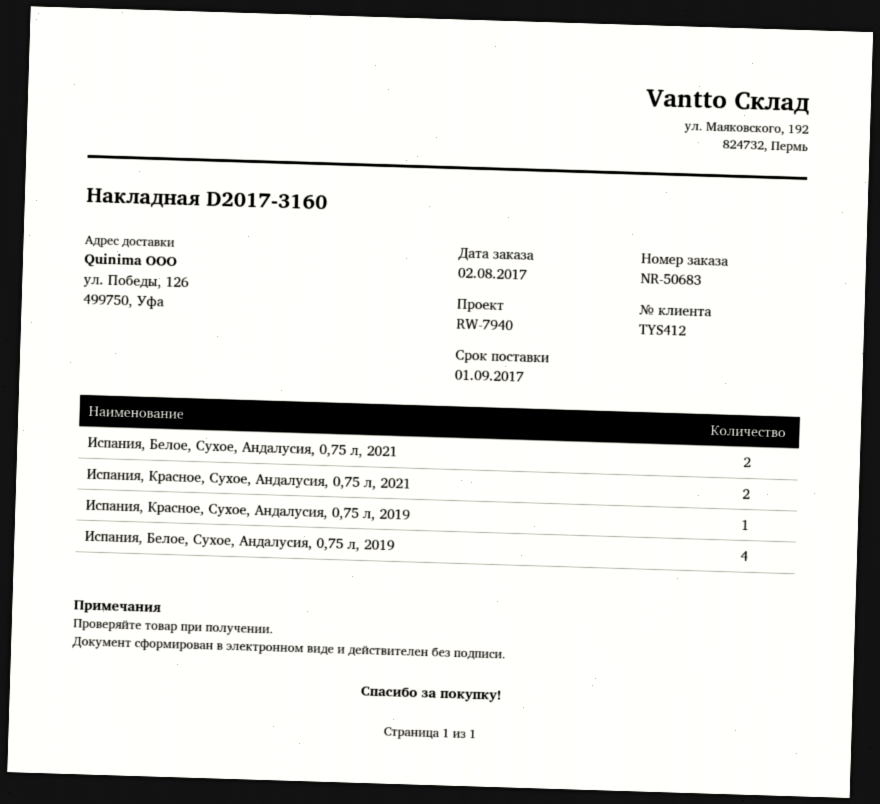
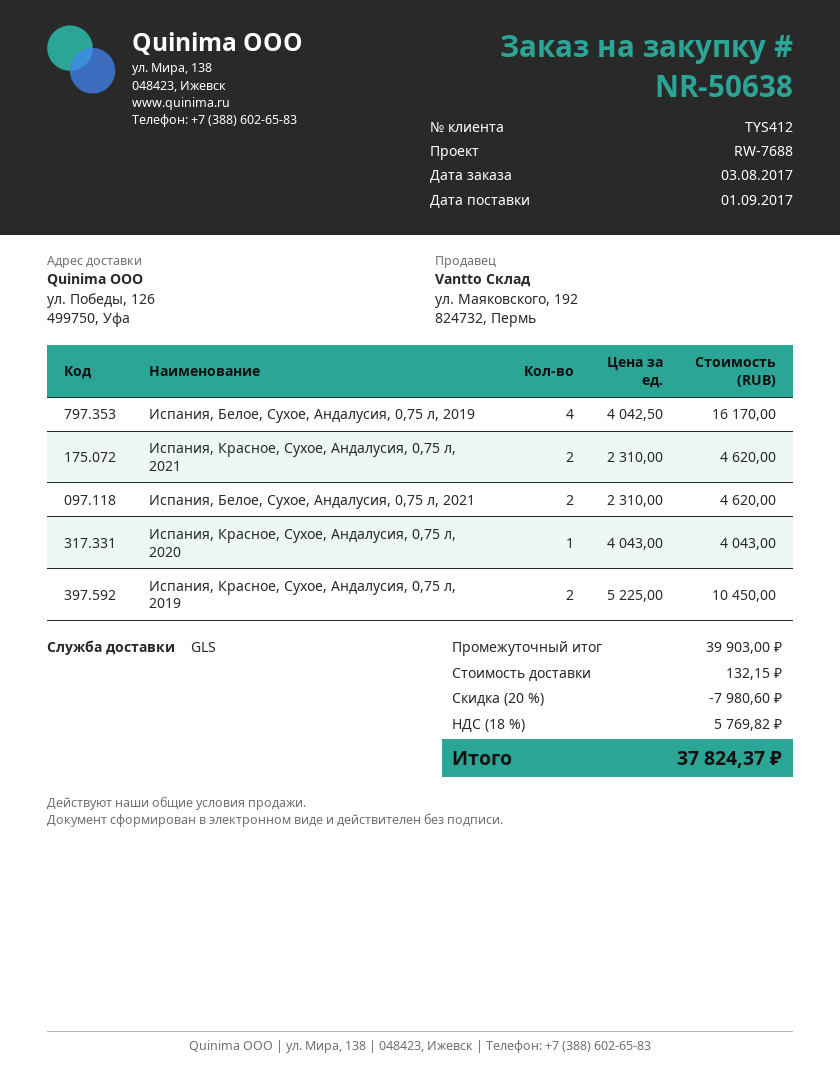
order number: NR-50683 -> NR-50638
order date: 2017-08-02 -> 2017-08-03
reference: RW-7940 -> RW-7688
Испания, Красное, Сухое, Андалусия, 0,75 л, 2019: 1 -> 2
Испания, Красное, Сухое, Андалусия, 0,75 л, 2020: none -> 1

